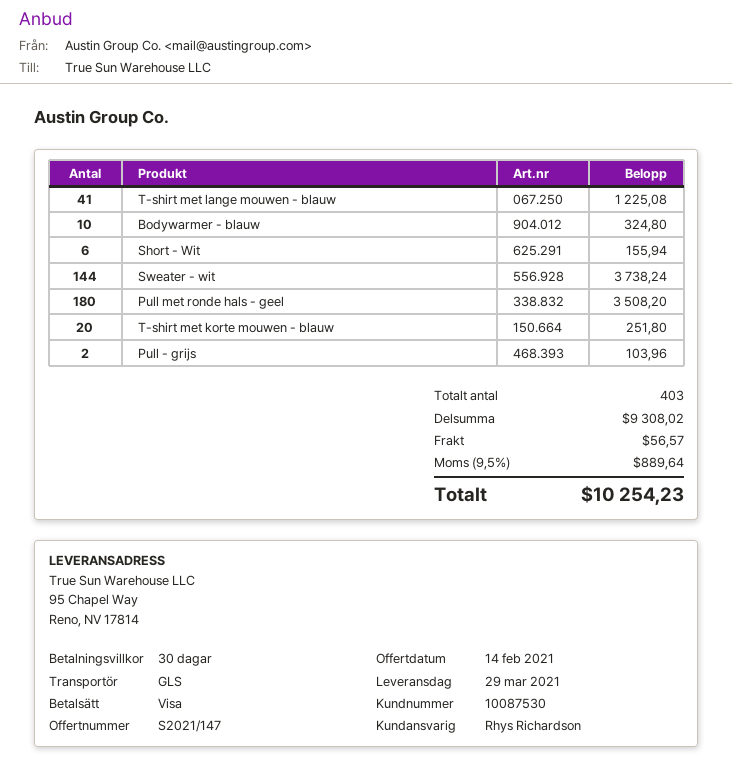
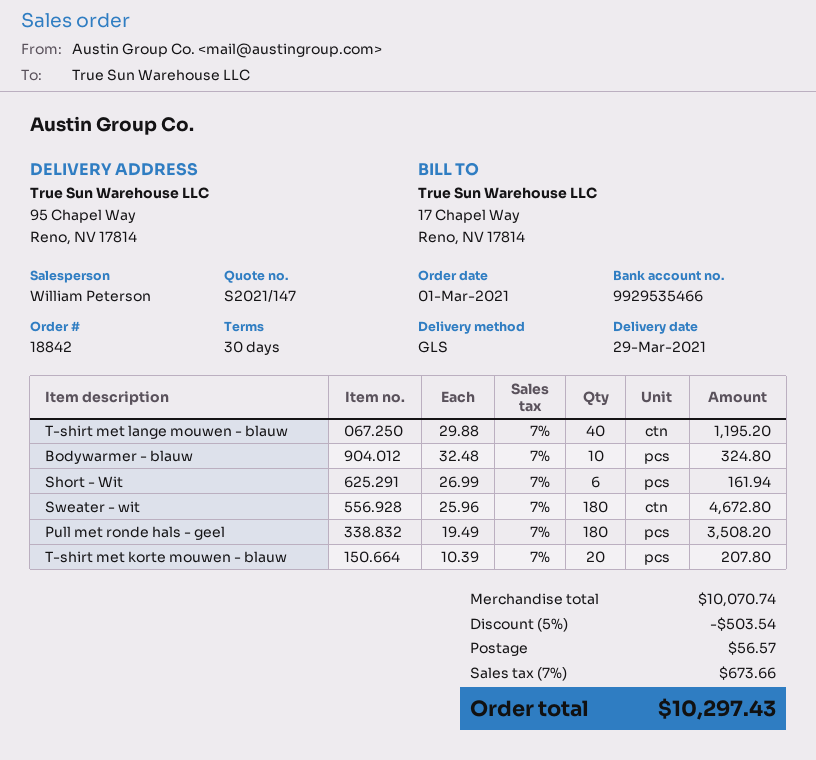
sales rep: Rhys Richardson -> William Peterson
T-shirt met lange mouwen - blauw: 41 for 1225.08 -> 40 for 1195.20
Short - Wit: 6 for 155.94 -> 6 for 161.94
Sweater - wit: 144 for 3738.24 -> 180 for 4672.80
T-shirt met korte mouwen - blauw: 20 for 251.80 -> 20 for 207.80
Pull - grijs: 2 for 103.96 -> none
subtotal: 9308.02 -> 10070.74
discount: none -> 5% = 503.54
tax: 9.5% = 889.64 -> 7% = 673.66
total: 10254.23 -> 10297.43

